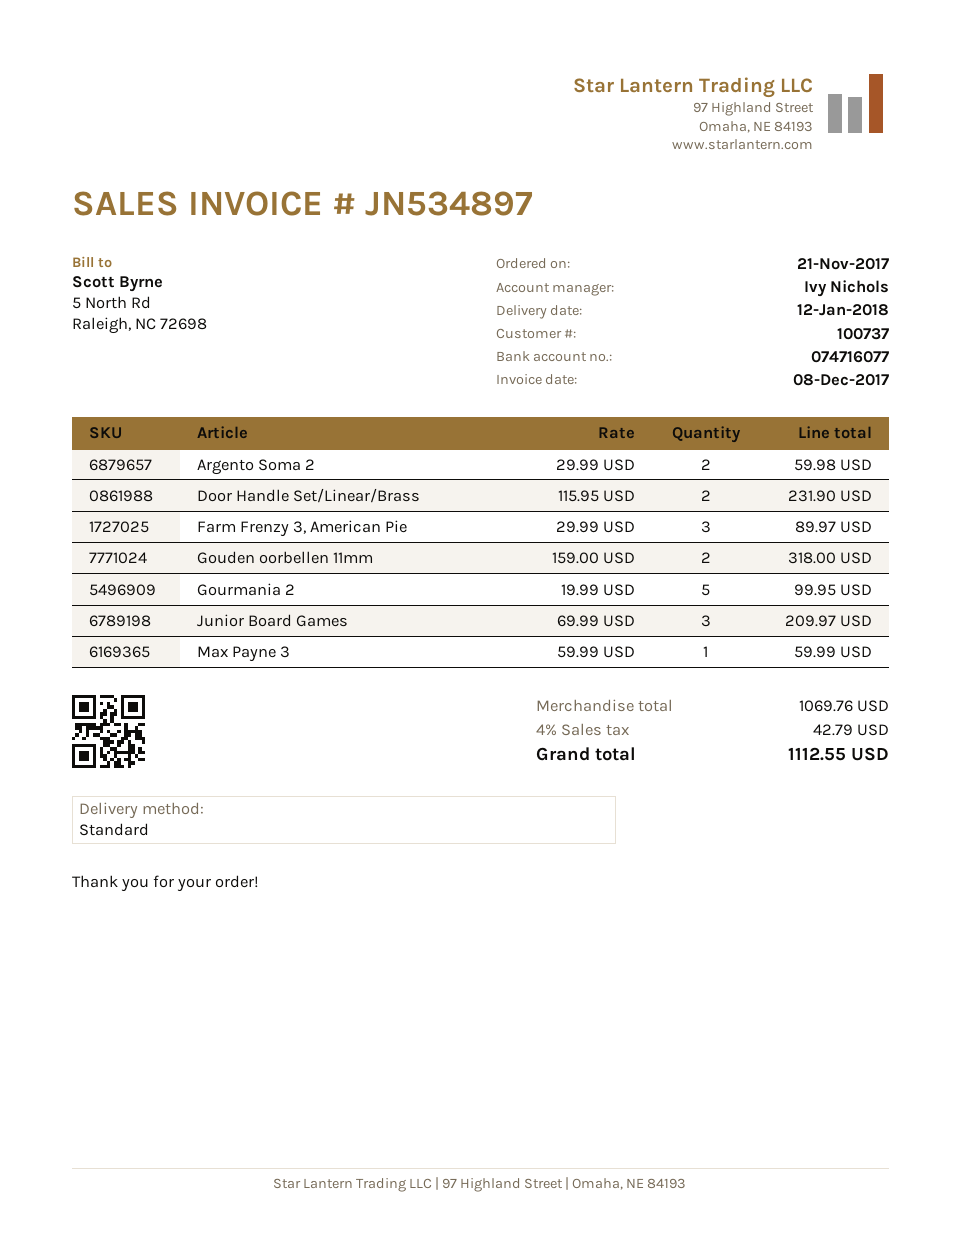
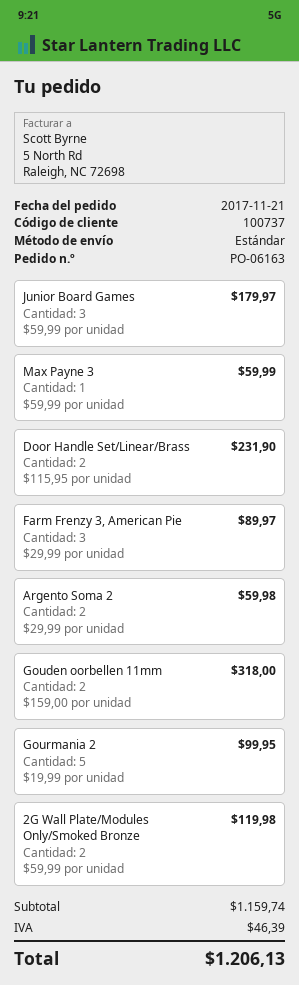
Junior Board Games: 3 x 69.99 = 209.97 -> 3 x 59.99 = 179.97
2G Wall Plate/Modules Only/Smoked Bronze: none -> 2 x 59.99 = 119.98
subtotal: 1069.76 -> 1159.74
tax: 42.79 -> 46.39
total: 1112.55 -> 1206.13

